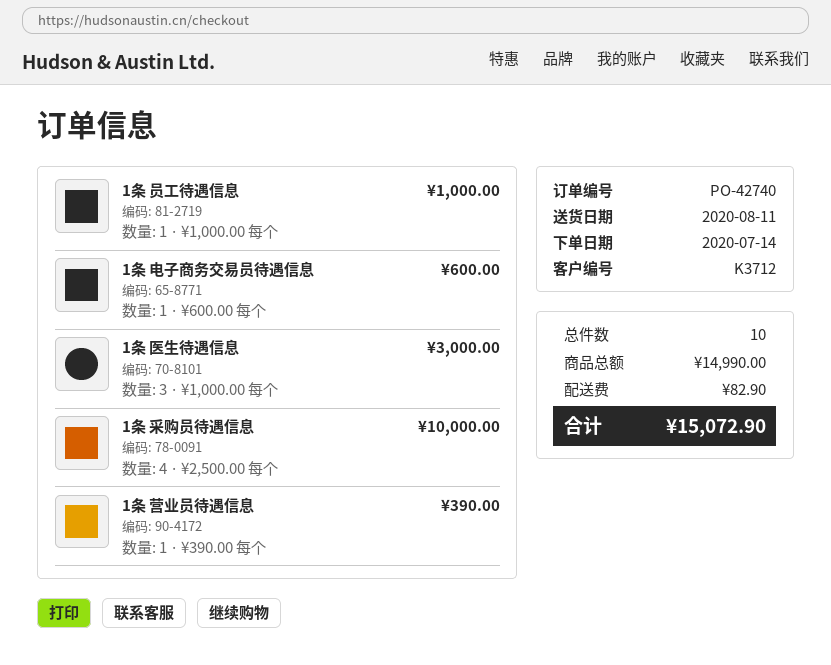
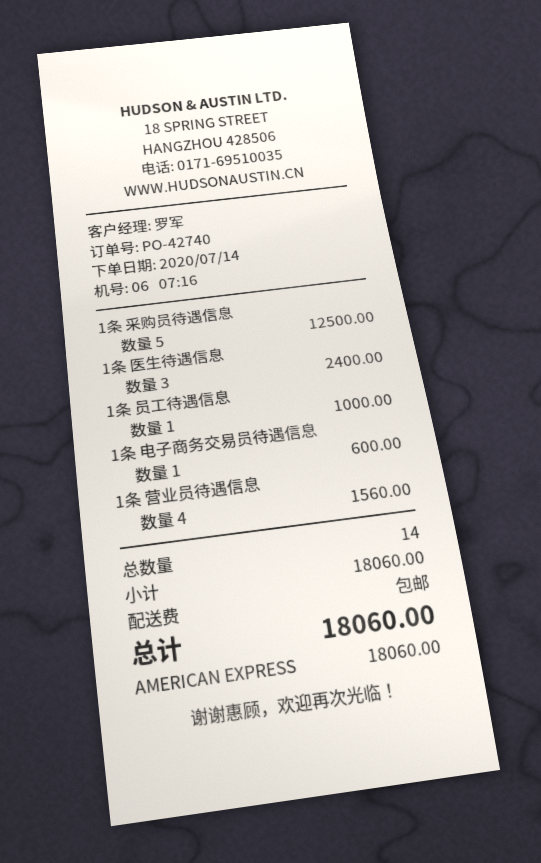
1条 医生待遇信息: 3 for 3000.00 -> 3 for 2400.00
1条 采购员待遇信息: 4 for 10000.00 -> 5 for 12500.00
1条 营业员待遇信息: 1 for 390.00 -> 4 for 1560.00
total quantity: 10 -> 14
subtotal: 14990.00 -> 18060.00
shipping: 82.90 -> 0.00
total: 15072.90 -> 18060.00

